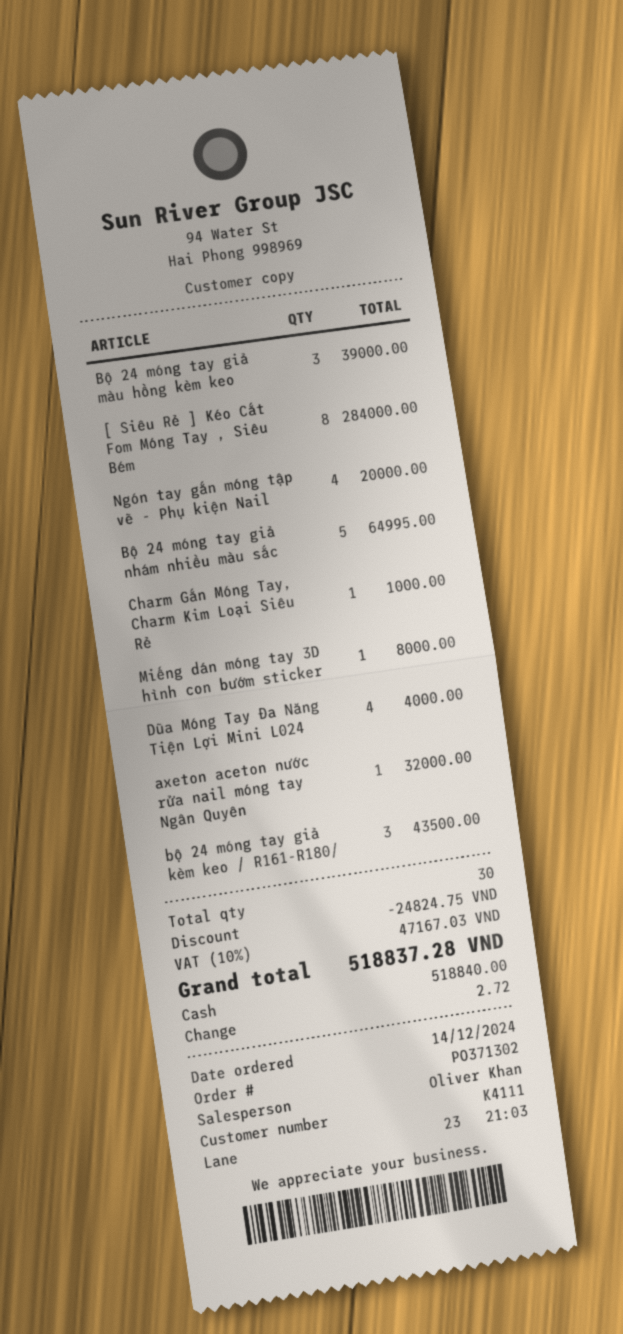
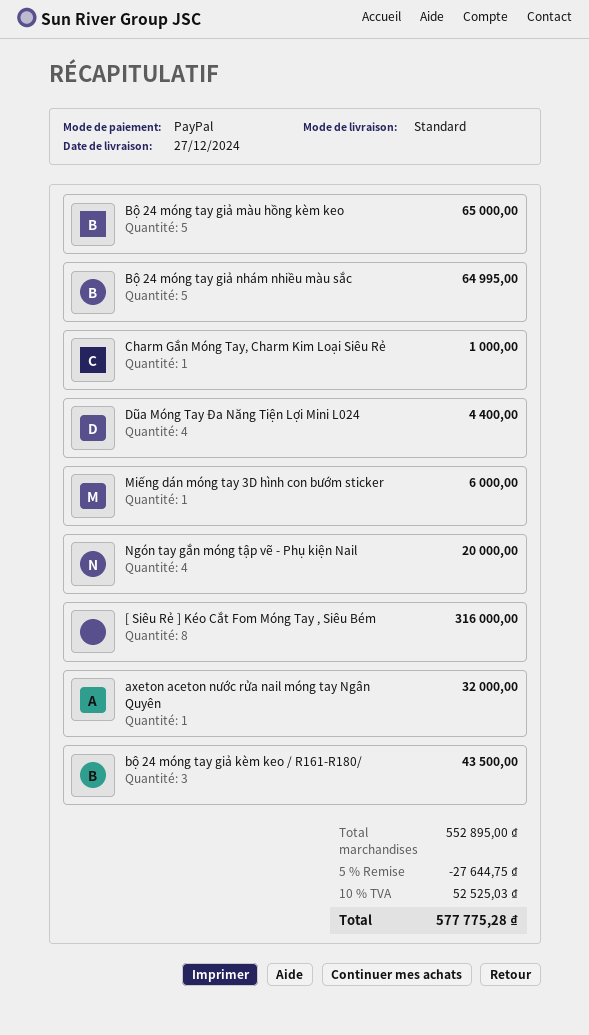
payment method: cash -> PayPal
Bộ 24 móng tay giả màu hồng kèm keo: 3 for 39000.00 -> 5 for 65000.00
[ Siêu Rẻ ] Kéo Cắt Fom Móng Tay , Siêu Bém: 8 for 284000.00 -> 8 for 316000.00
Miếng dán móng tay 3D hình con bướm sticker: 1 for 8000.00 -> 1 for 6000.00
Dũa Móng Tay Đa Năng Tiện Lợi Mini L024: 4 for 4000.00 -> 4 for 4400.00
discount: 24824.75 -> 27644.75
tax: 10% = 47167.03 -> 10% = 52525.03
total: 518837.28 -> 577775.28

